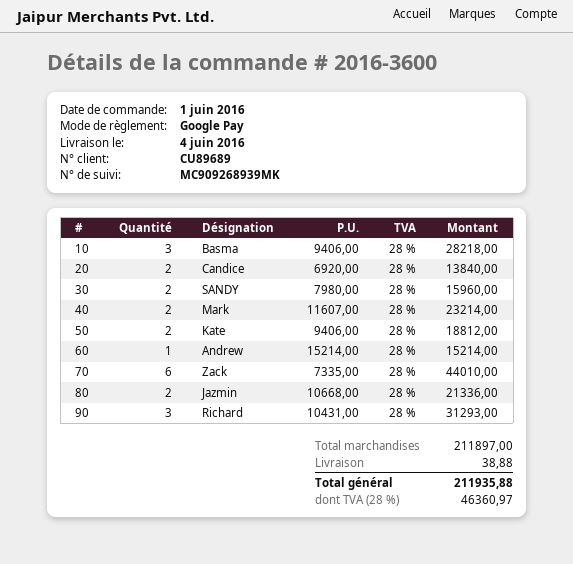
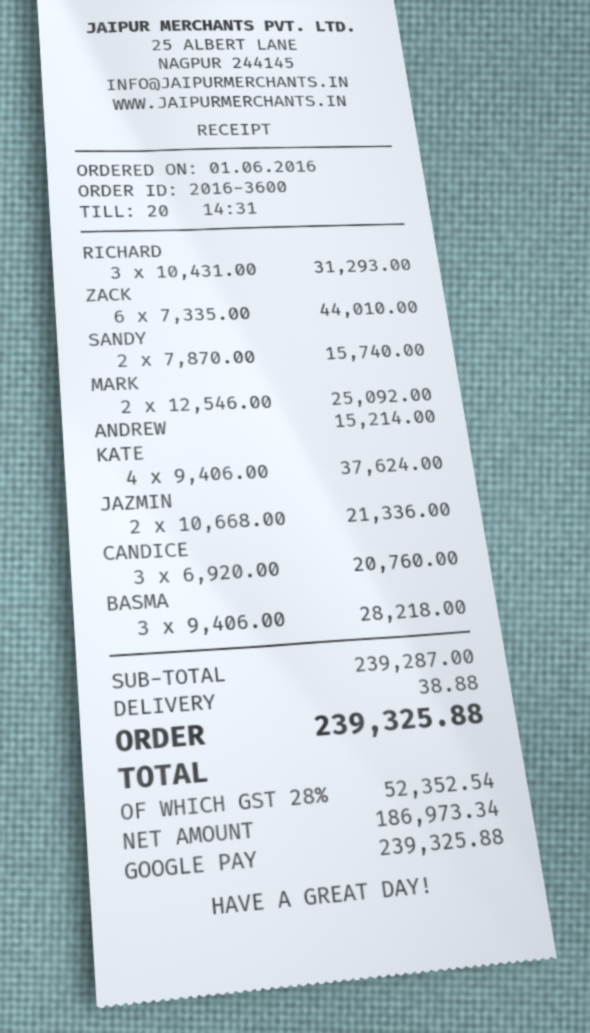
Candice: 2 x 6920.00 = 13840.00 -> 3 x 6920.00 = 20760.00
SANDY: 2 x 7980.00 = 15960.00 -> 2 x 7870.00 = 15740.00
Mark: 2 x 11607.00 = 23214.00 -> 2 x 12546.00 = 25092.00
Kate: 2 x 9406.00 = 18812.00 -> 4 x 9406.00 = 37624.00
subtotal: 211897.00 -> 239287.00
tax: 28% = 46360.97 -> 28% = 52352.54
total: 211935.88 -> 239325.88

